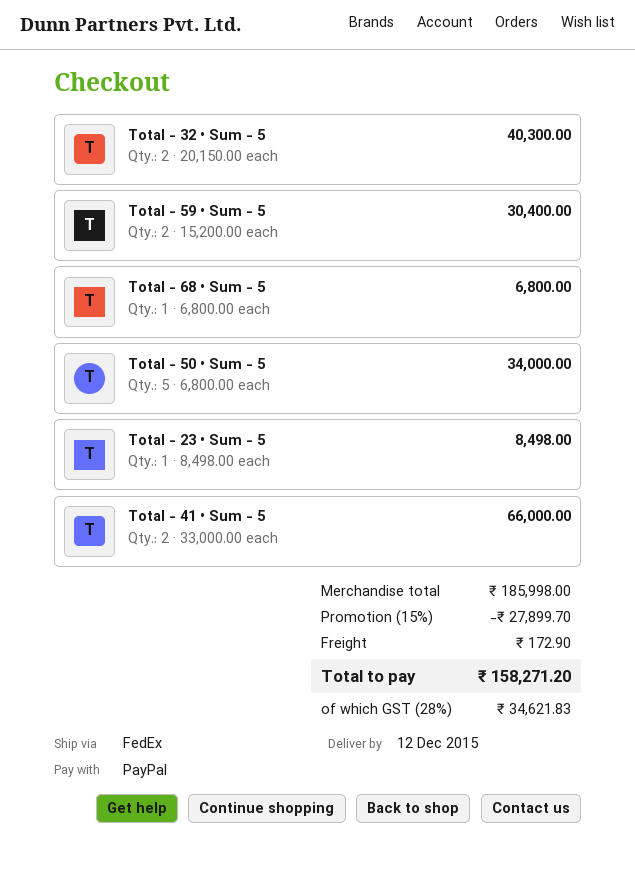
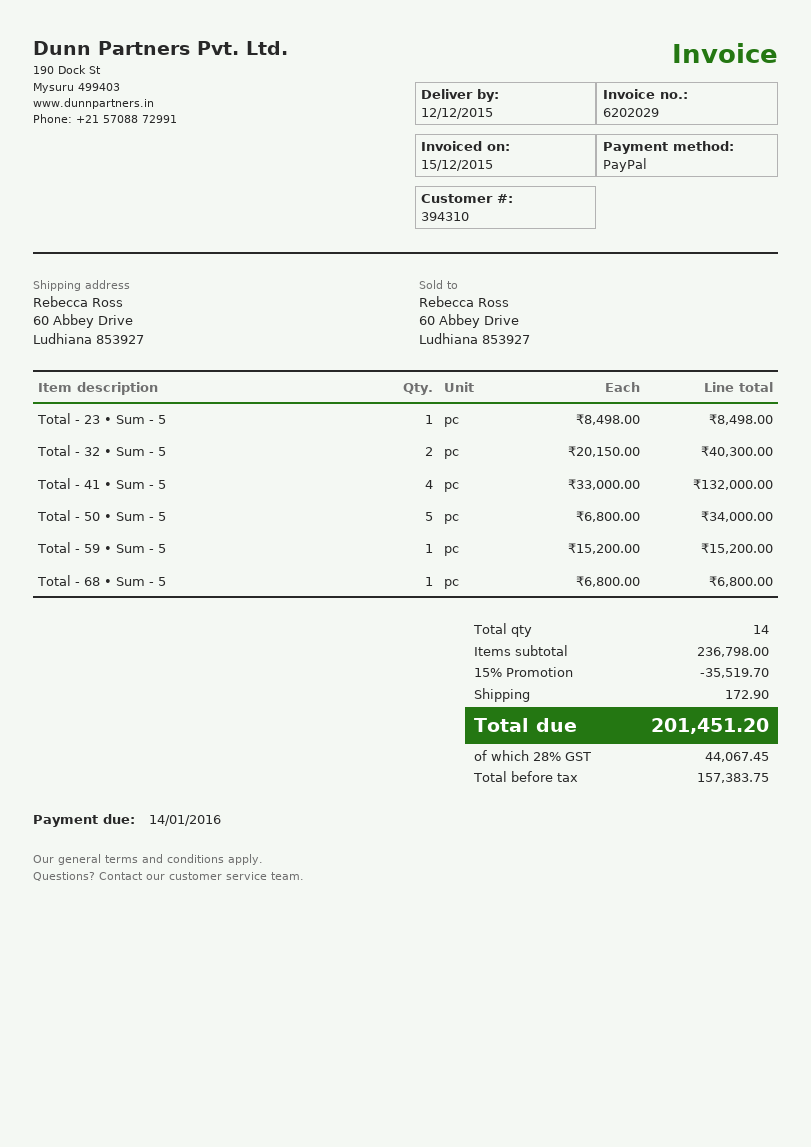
Total - 59 • Sum - 5: 2 x 15200.00 = 30400.00 -> 1 x 15200.00 = 15200.00
Total - 41 • Sum - 5: 2 x 33000.00 = 66000.00 -> 4 x 33000.00 = 132000.00
subtotal: 185998.00 -> 236798.00
discount: 15% = 27899.70 -> 15% = 35519.70
tax: 28% = 34621.83 -> 28% = 44067.45
total: 158271.20 -> 201451.20

